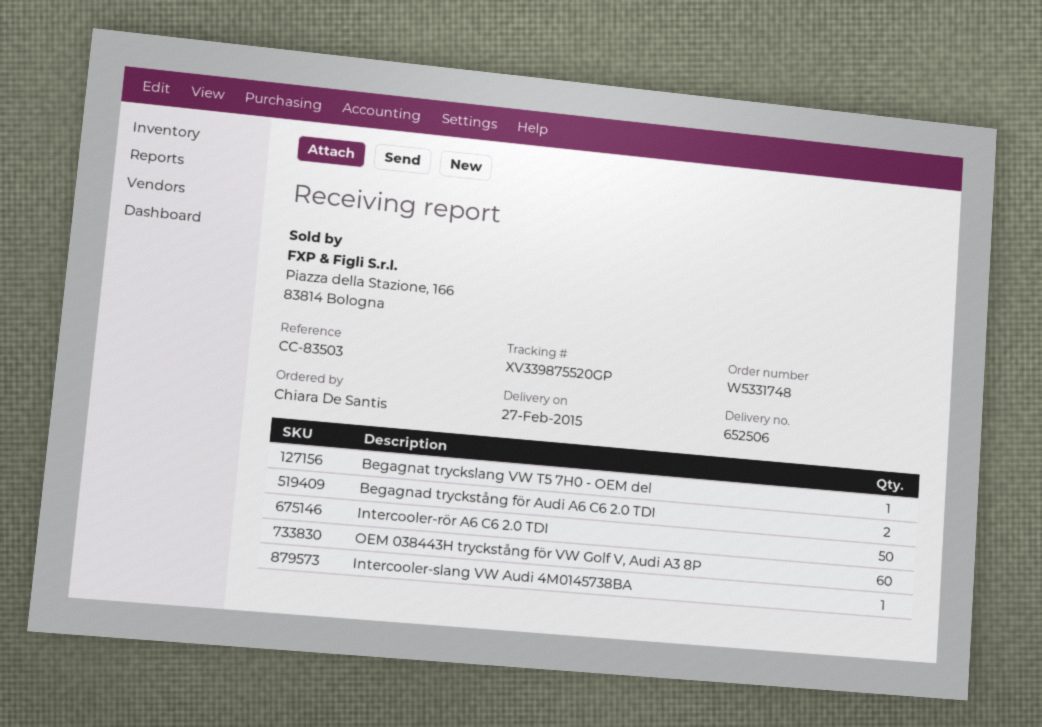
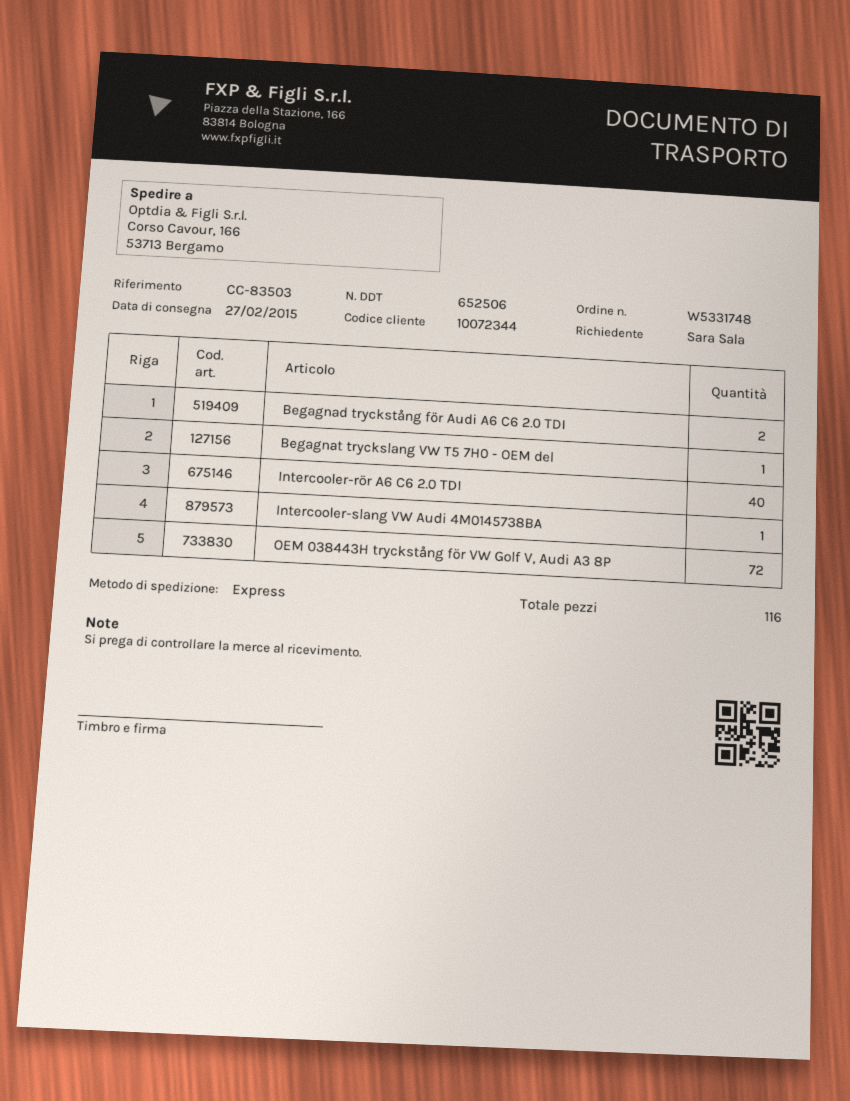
ordered by: Chiara De Santis -> Sara Sala
Intercooler-rör A6 C6 2.0 TDI: 50 -> 40
OEM 038443H tryckstång för VW Golf V, Audi A3 8P: 60 -> 72

